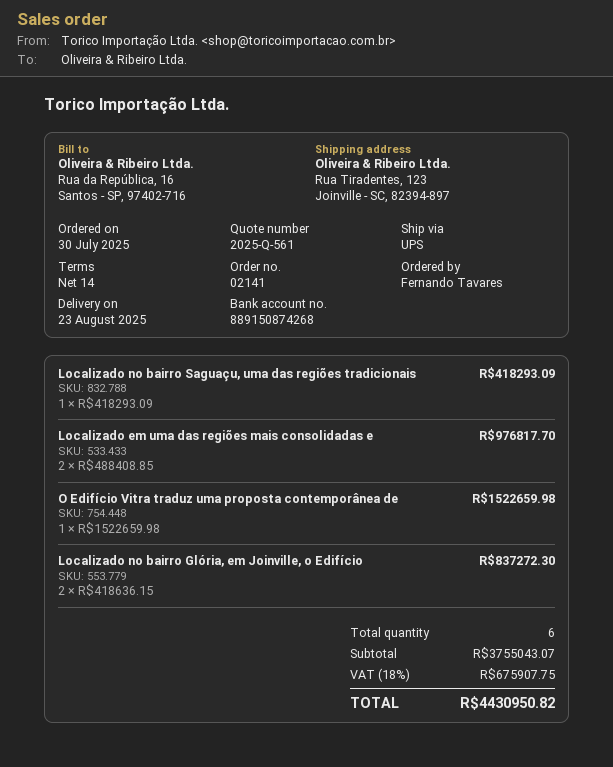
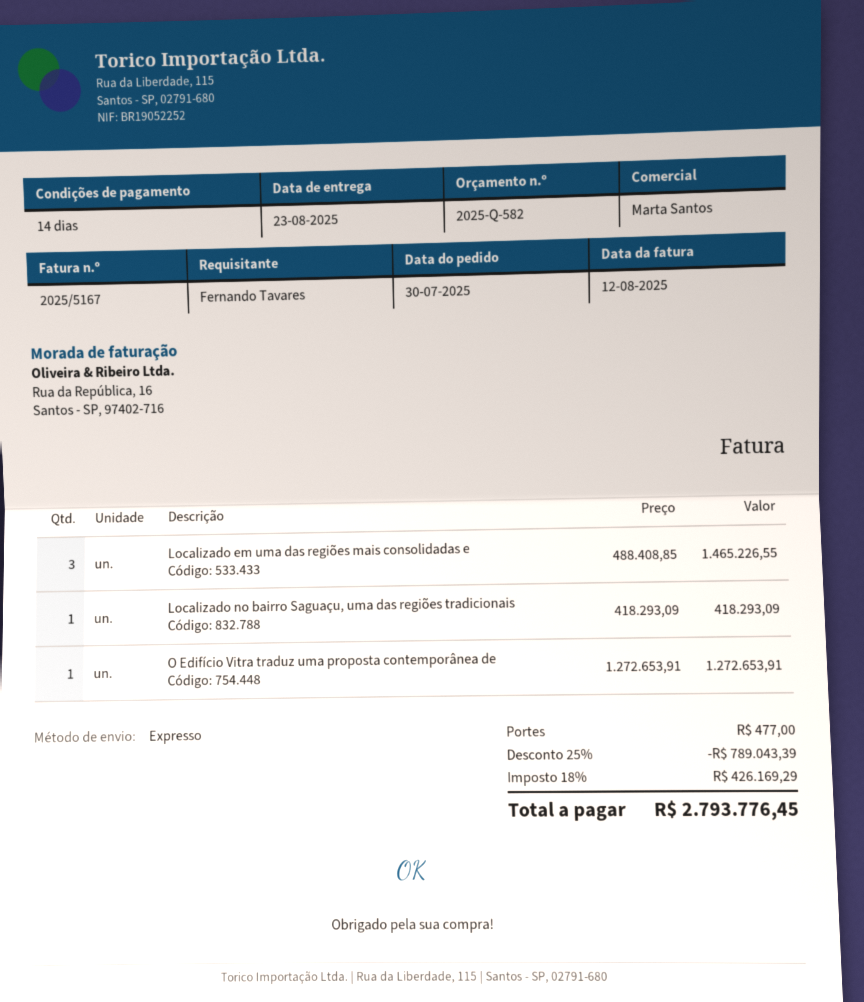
quote number: 2025-Q-561 -> 2025-Q-582
shipping method: UPS -> express
Localizado em uma das regiões mais consolidadas e: 2 x 488408.85 = 976817.70 -> 3 x 488408.85 = 1465226.55
O Edifício Vitra traduz uma proposta contemporânea de: 1 x 1522659.98 = 1522659.98 -> 1 x 1272653.91 = 1272653.91
Localizado no bairro Glória, em Joinville, o Edifício: 2 x 418636.15 = 837272.30 -> none
discount: none -> 25% = 789043.39
shipping: none -> 477.00
tax: 18% = 675907.75 -> 18% = 426169.29
total: 4430950.82 -> 2793776.45

